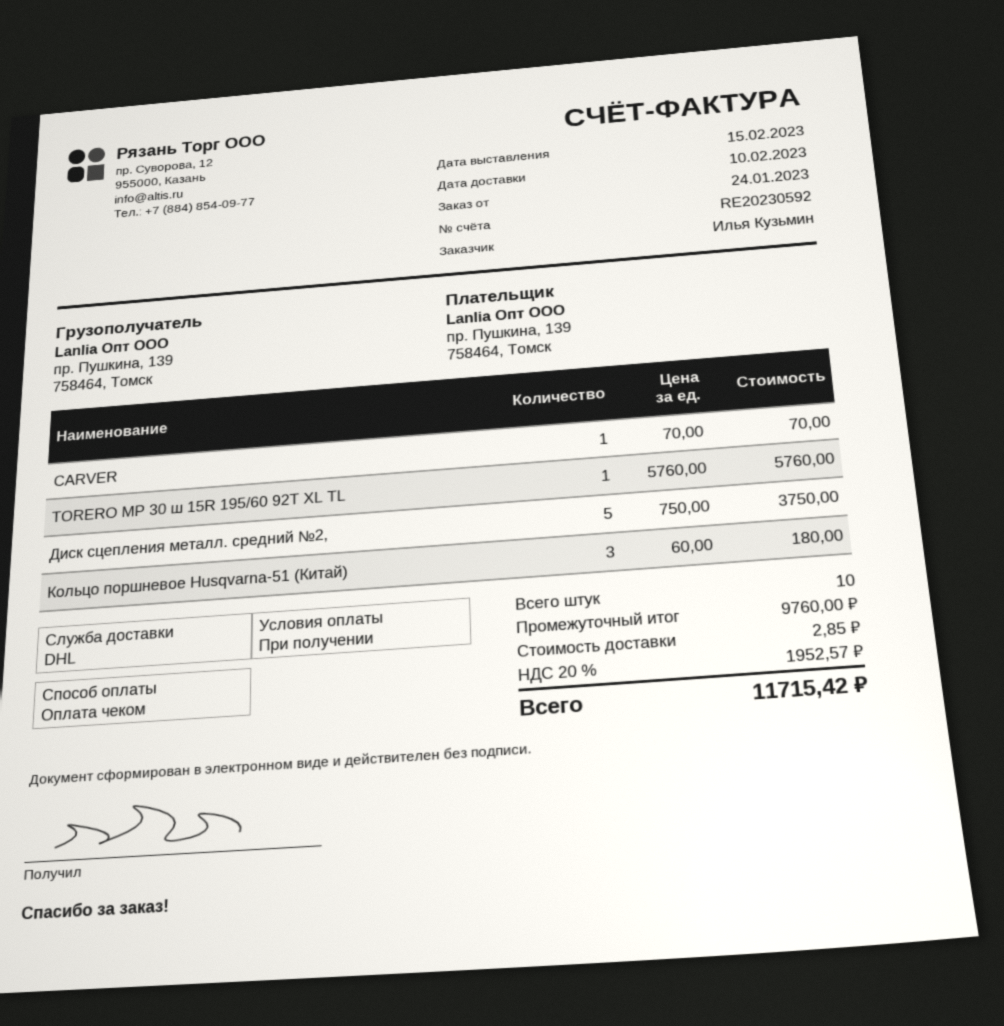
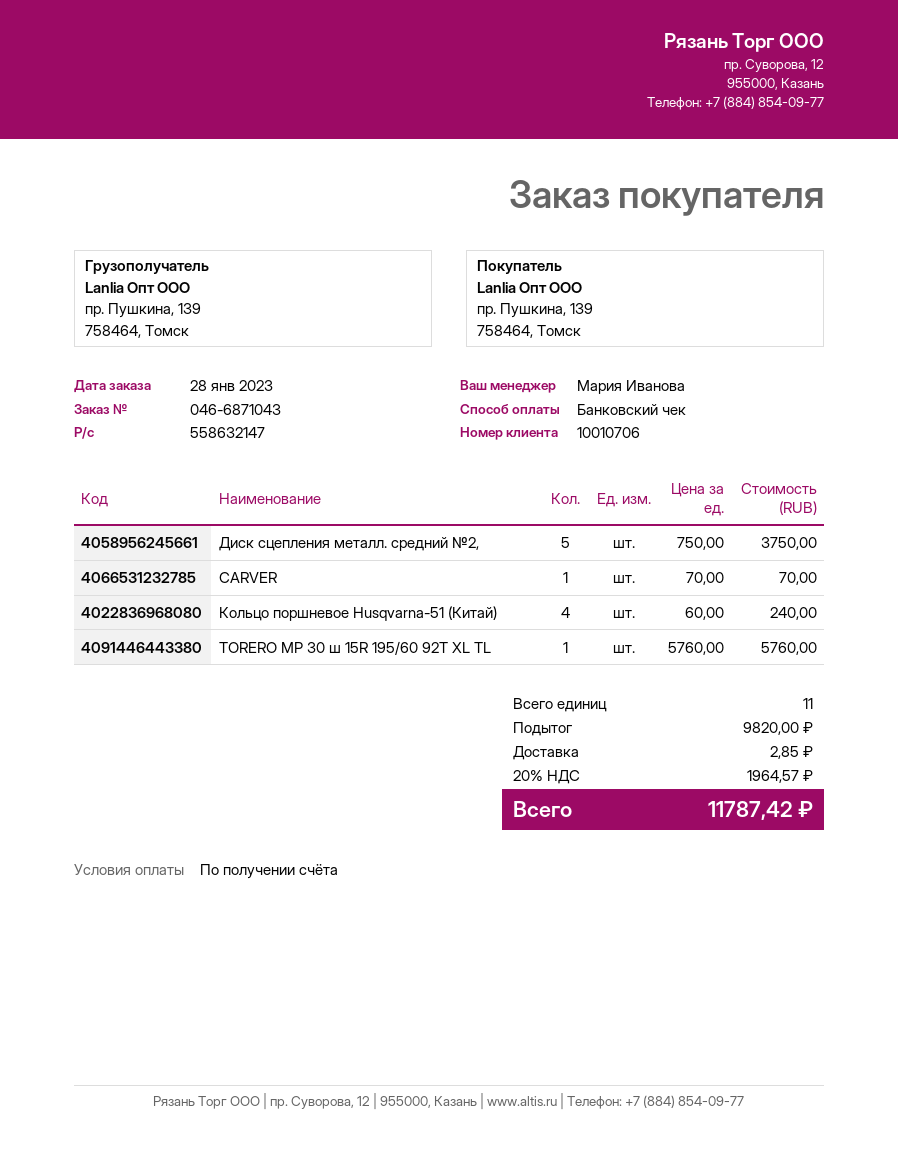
order date: 2023-01-24 -> 2023-01-28
Кольцо поршневое Husqvarna-51 (Китай): 3 x 60.00 = 180.00 -> 4 x 60.00 = 240.00
total quantity: 10 -> 11
subtotal: 9760.00 -> 9820.00
tax: 20% = 1952.57 -> 20% = 1964.57
total: 11715.42 -> 11787.42

